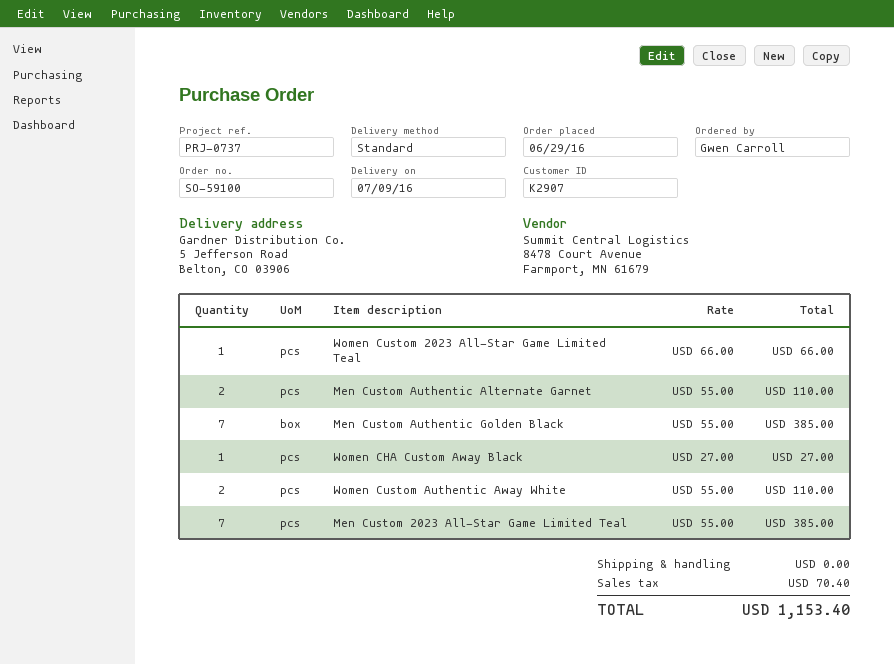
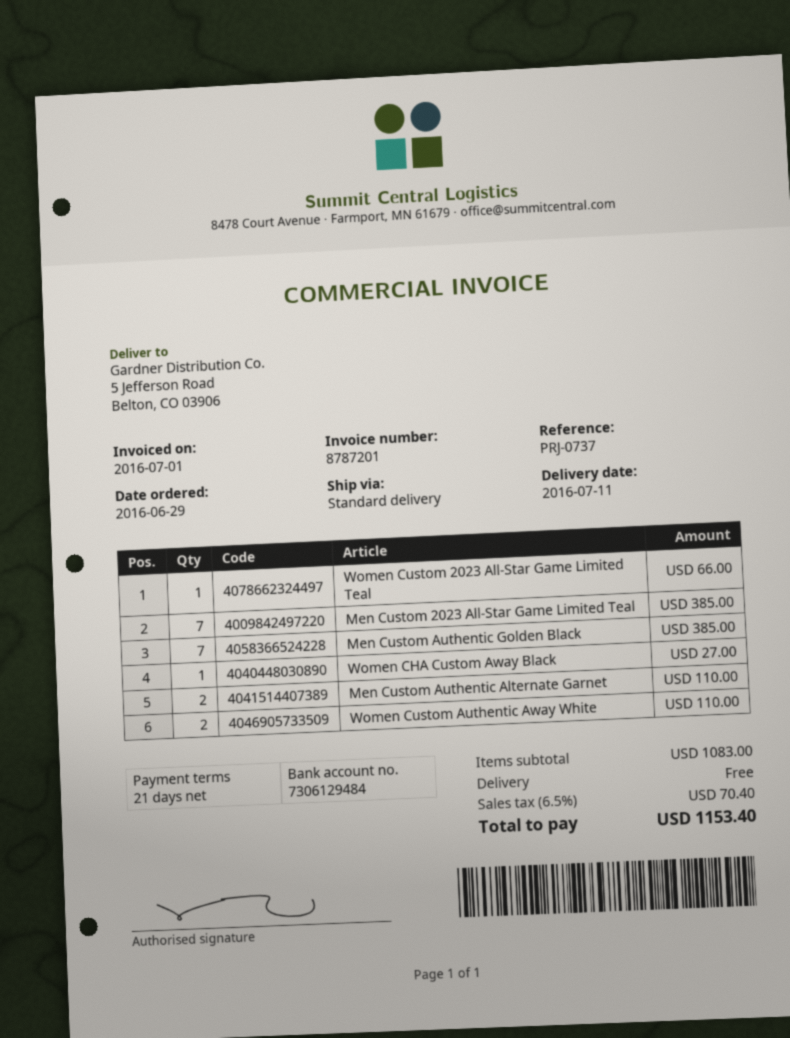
delivery date: 2016-07-09 -> 2016-07-11

